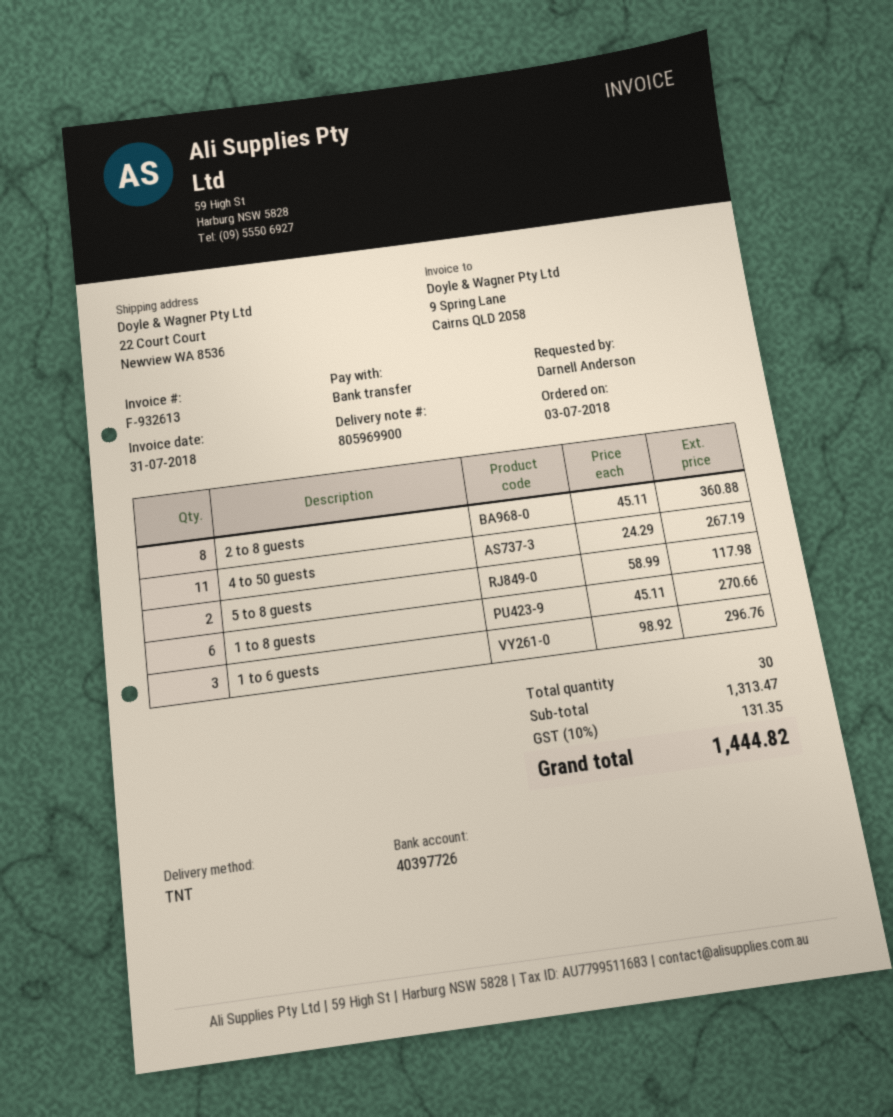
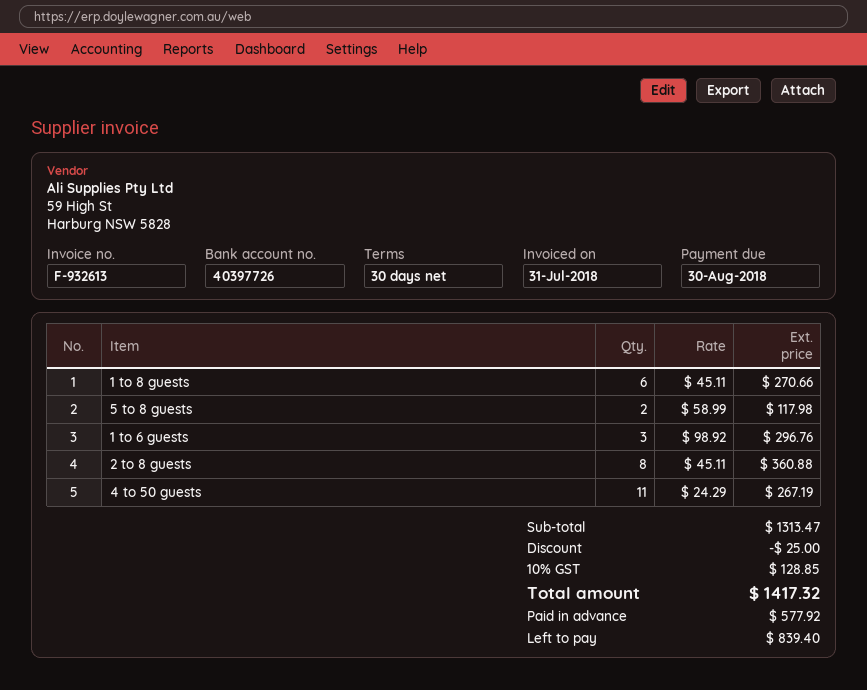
discount: none -> 25.00
tax: 10% = 131.35 -> 10% = 128.85
total: 1444.82 -> 1417.32

